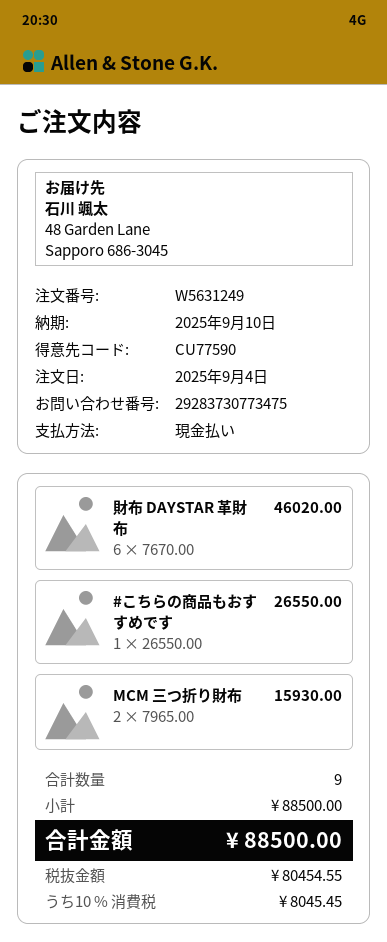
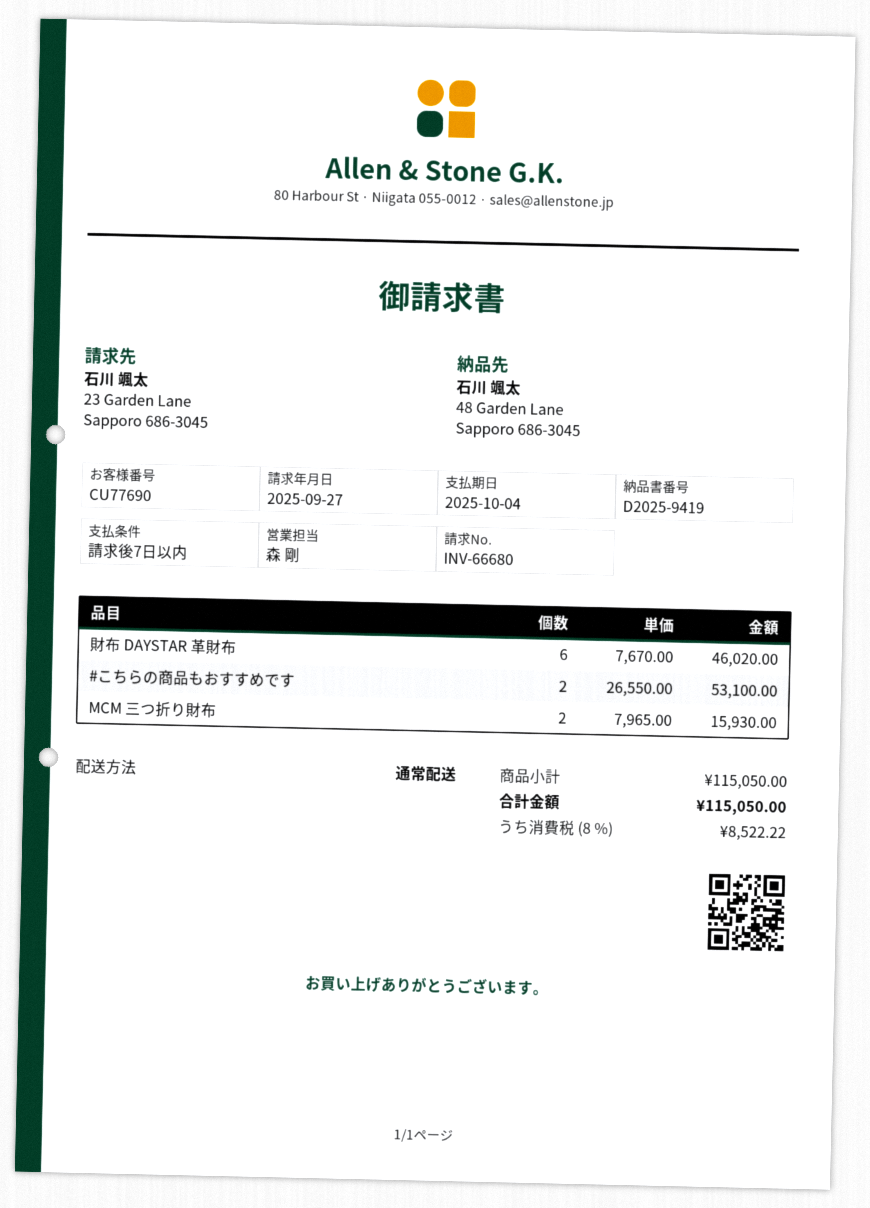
customer number: CU77590 -> CU77690
#こちらの商品もおすすめです: 1 x 26550.00 = 26550.00 -> 2 x 26550.00 = 53100.00
subtotal: 88500.00 -> 115050.00
tax: 10% = 8045.45 -> 8% = 8522.22
total: 88500.00 -> 115050.00

